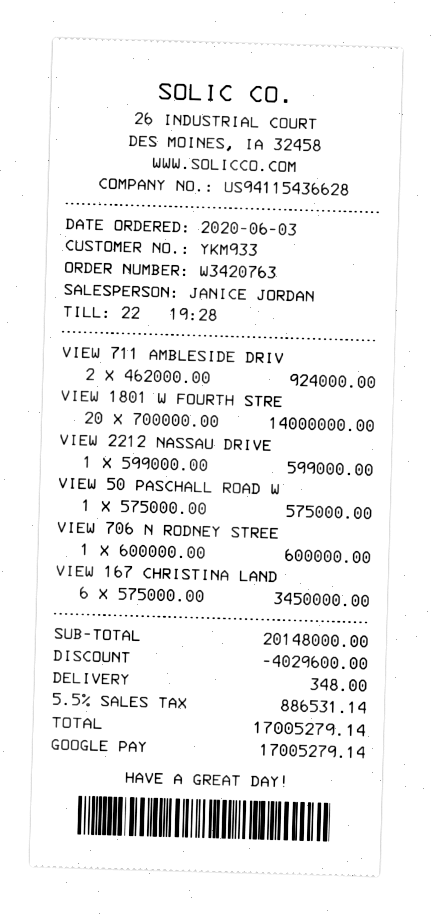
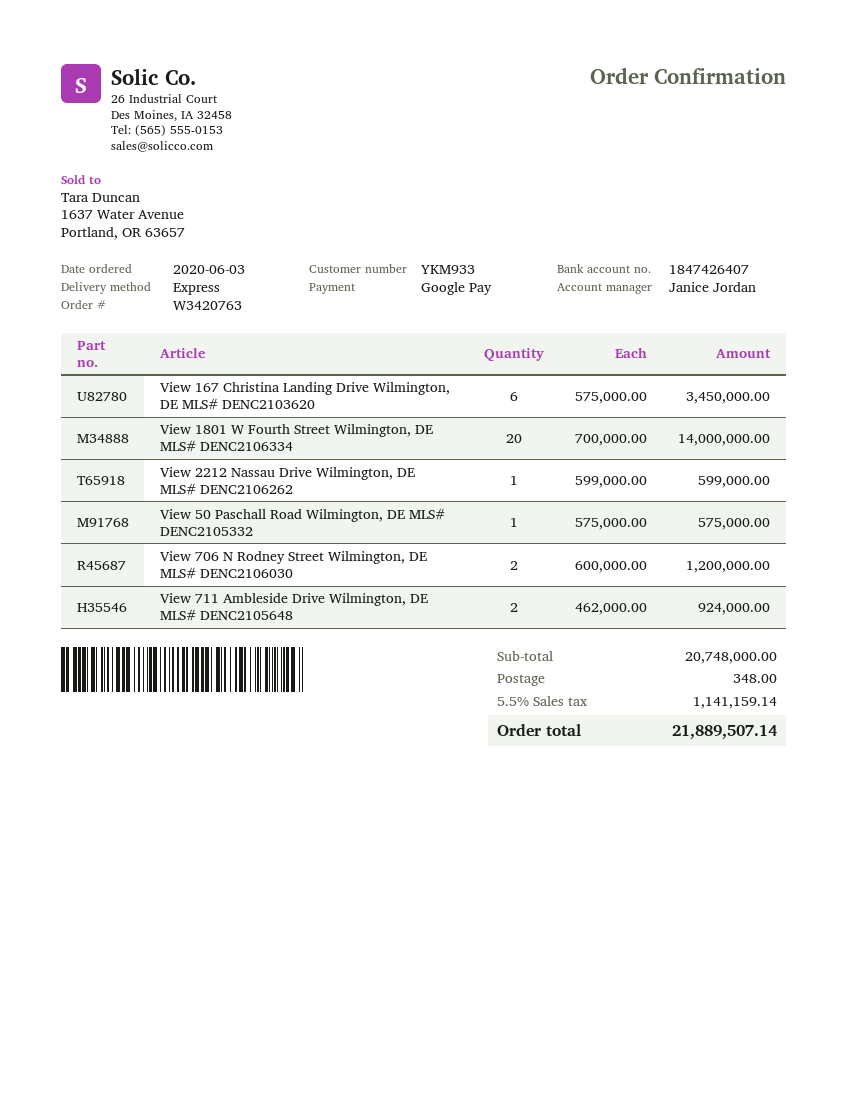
VIEW 706 N RODNEY STREE: 1 x 600000.00 = 600000.00 -> 2 x 600000.00 = 1200000.00
subtotal: 20148000.00 -> 20748000.00
discount: 4029600.00 -> none
tax: 5.5% = 886531.14 -> 5.5% = 1141159.14
total: 17005279.14 -> 21889507.14

